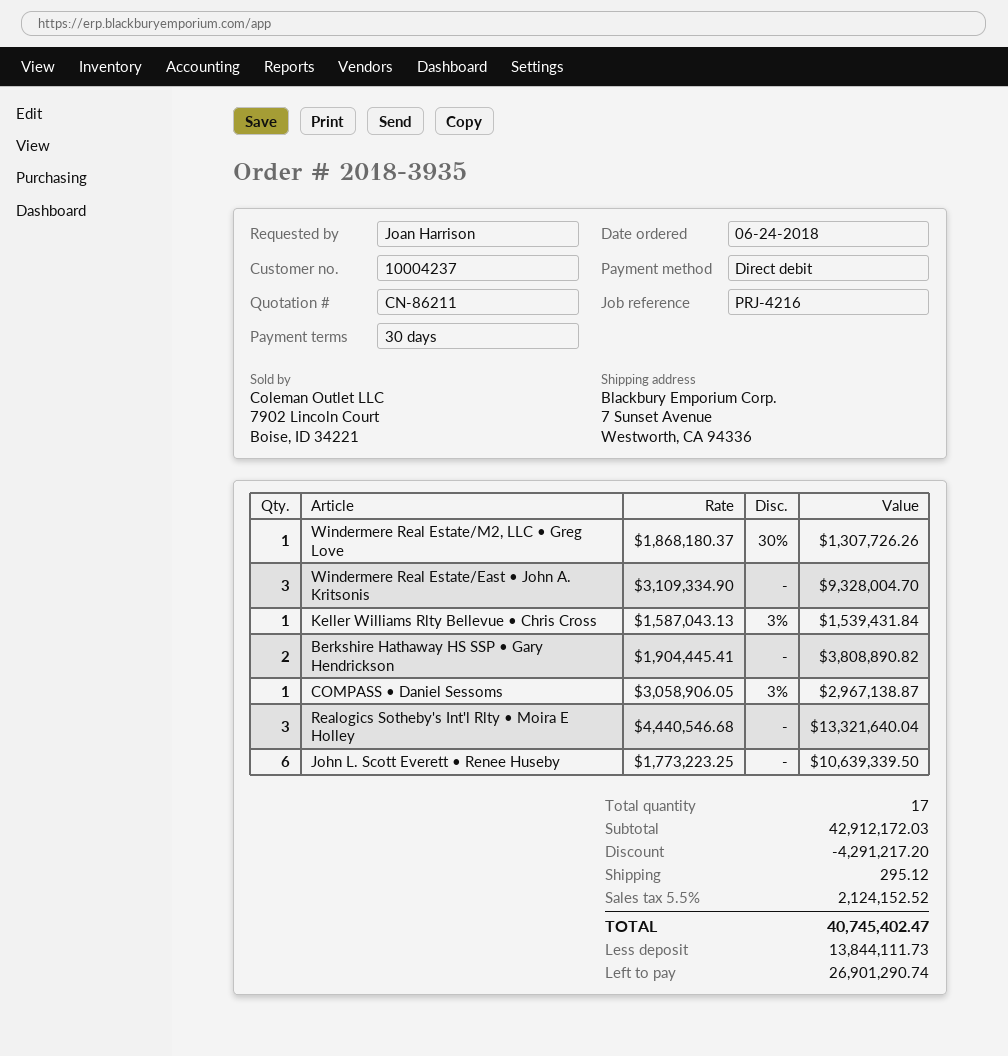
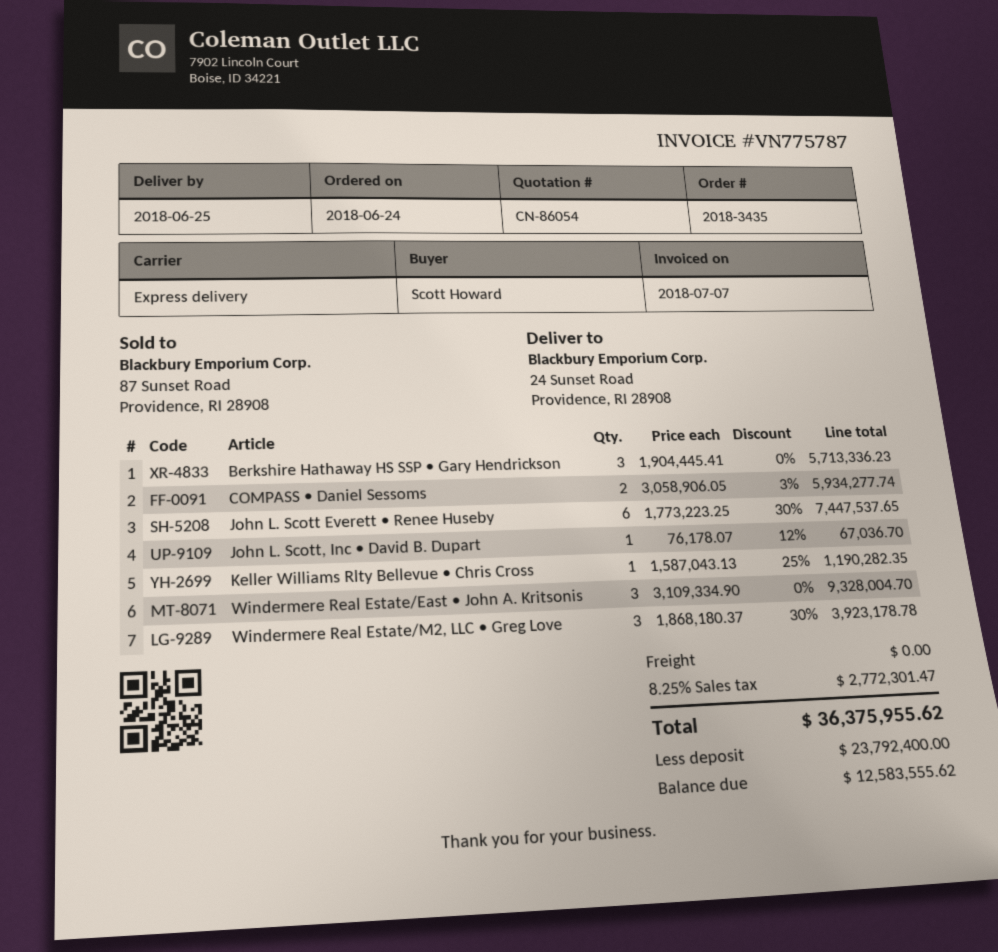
quote number: CN-86211 -> CN-86054
order number: 2018-3935 -> 2018-3435
ordered by: Joan Harrison -> Scott Howard
ship to: 7 Sunset Avenue, Westworth, CA 94336 -> 24 Sunset Road, Providence, RI 28908
Windermere Real Estate/M2, LLC • Greg Love: 1 x 1868180.37 - 30% = 1307726.26 -> 3 x 1868180.37 - 30% = 3923178.78
Keller Williams Rlty Bellevue • Chris Cross: 1 x 1587043.13 - 3% = 1539431.84 -> 1 x 1587043.13 - 25% = 1190282.35
Berkshire Hathaway HS SSP • Gary Hendrickson: 2 x 1904445.41 = 3808890.82 -> 3 x 1904445.41 = 5713336.23
COMPASS • Daniel Sessoms: 1 x 3058906.05 - 3% = 2967138.87 -> 2 x 3058906.05 - 3% = 5934277.74
Realogics Sotheby's Int'l Rlty • Moira E Holley: 3 x 4440546.68 = 13321640.04 -> none
John L. Scott Everett • Renee Huseby: 6 x 1773223.25 = 10639339.50 -> 6 x 1773223.25 - 30% = 7447537.65
John L. Scott, Inc • David B. Dupart: none -> 1 x 76178.07 - 12% = 67036.70
discount: 4291217.20 -> none
shipping: 295.12 -> 0.00
tax: 5.5% = 2124152.52 -> 8.25% = 2772301.47
total: 40745402.47 -> 36375955.62
deposit: 13844111.73 -> 23792400.00
balance: 26901290.74 -> 12583555.62

